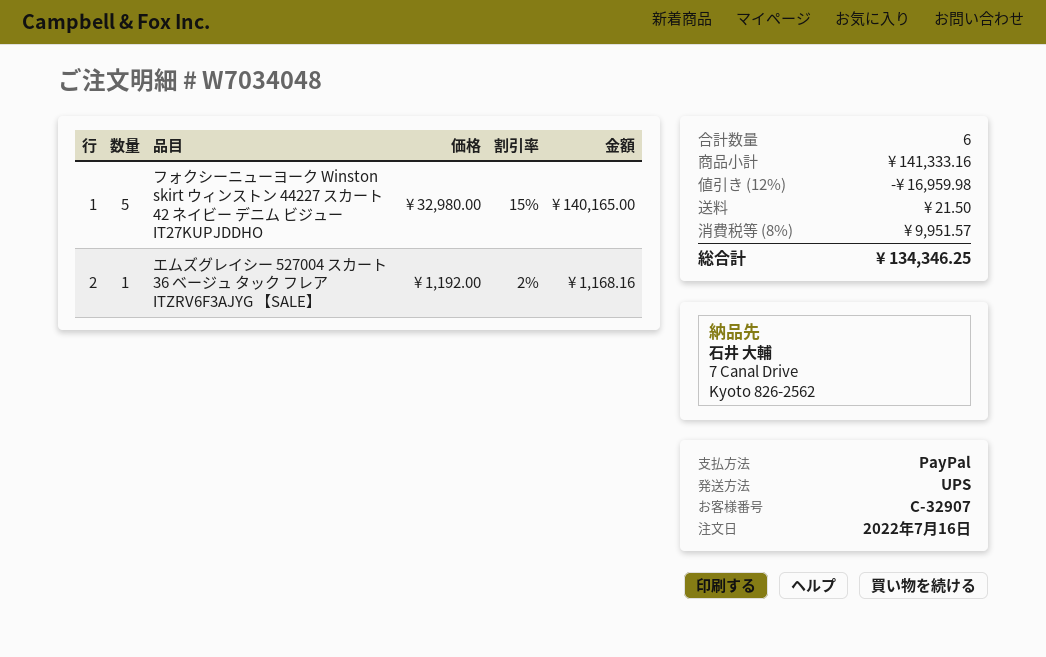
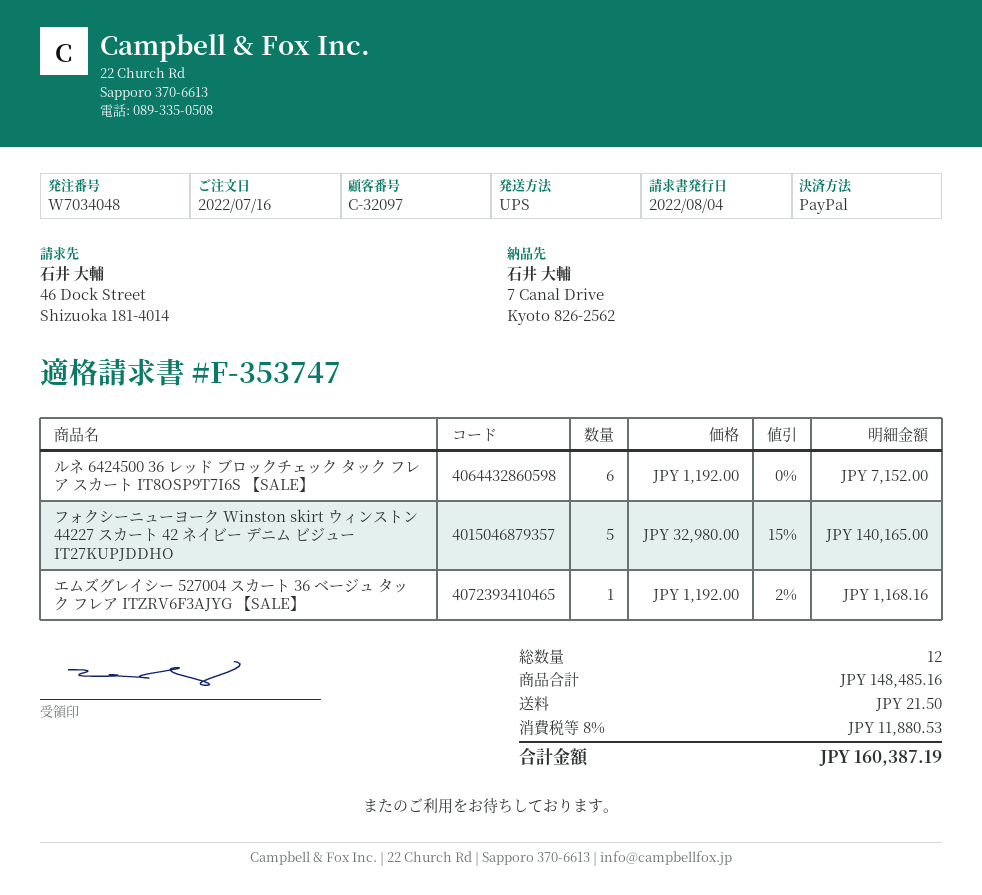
customer number: C-32907 -> C-32097
ルネ 6424500 36 レッド ブロックチェック タック フレア スカート IT8OSP9T7I6S 【SALE】: none -> 6 x 1192.00 = 7152.00
total quantity: 6 -> 12
subtotal: 141333.16 -> 148485.16
discount: 12% = 16959.98 -> none
tax: 8% = 9951.57 -> 8% = 11880.53
total: 134346.25 -> 160387.19

